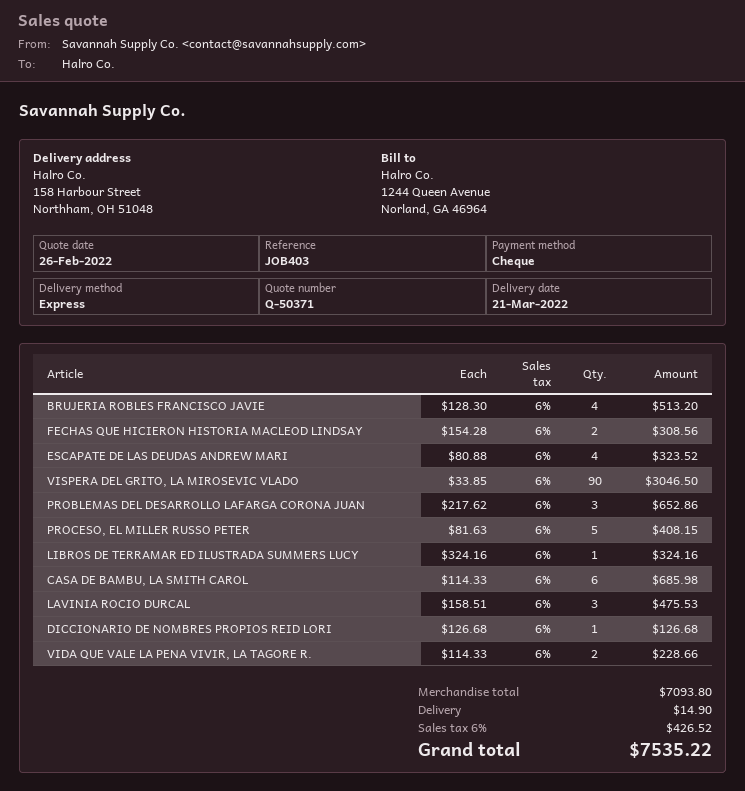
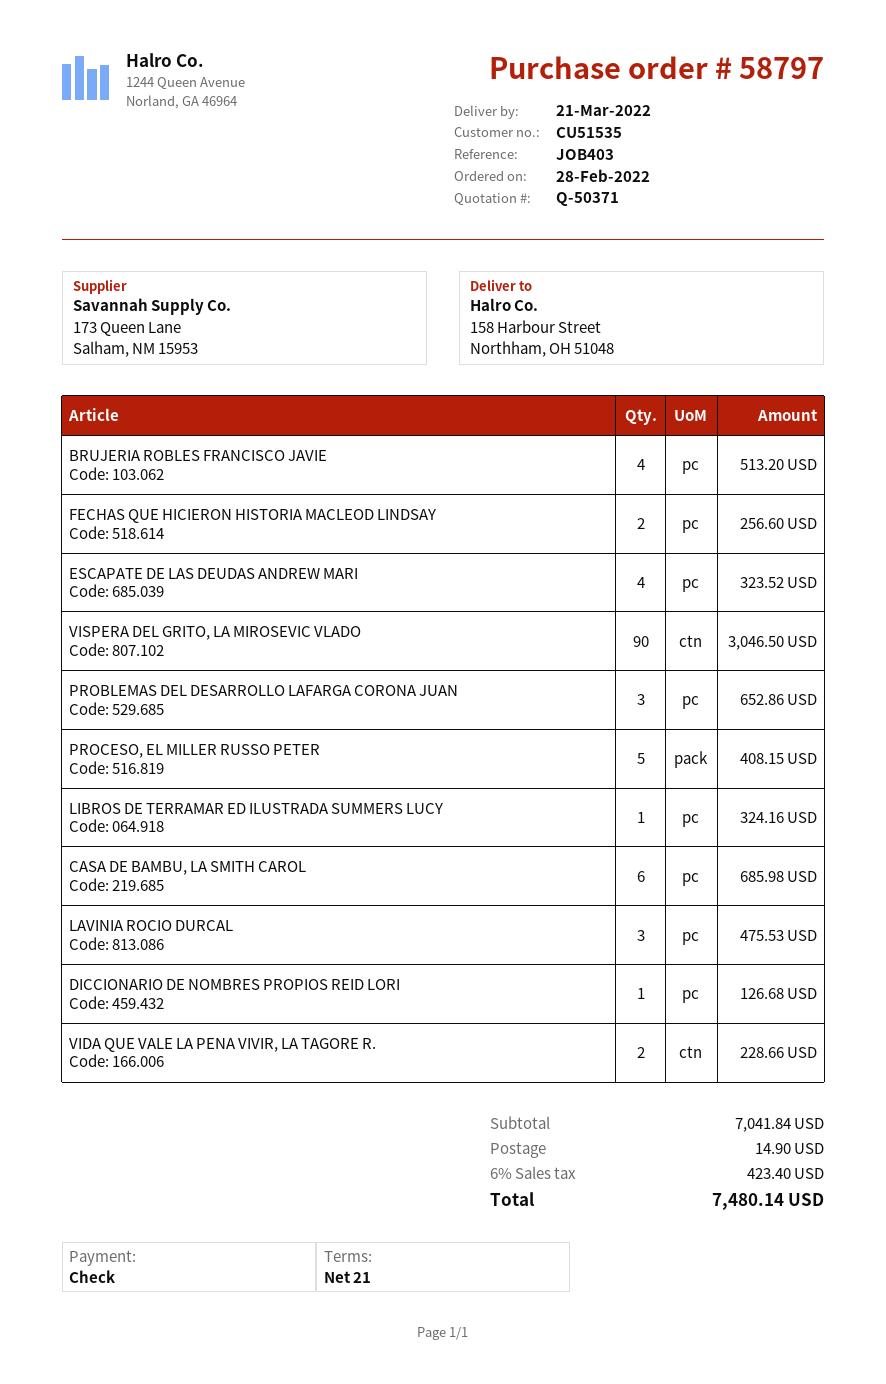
FECHAS QUE HICIERON HISTORIA MACLEOD LINDSAY: 2 for 308.56 -> 2 for 256.60
subtotal: 7093.80 -> 7041.84
tax: 6% = 426.52 -> 6% = 423.40
total: 7535.22 -> 7480.14

